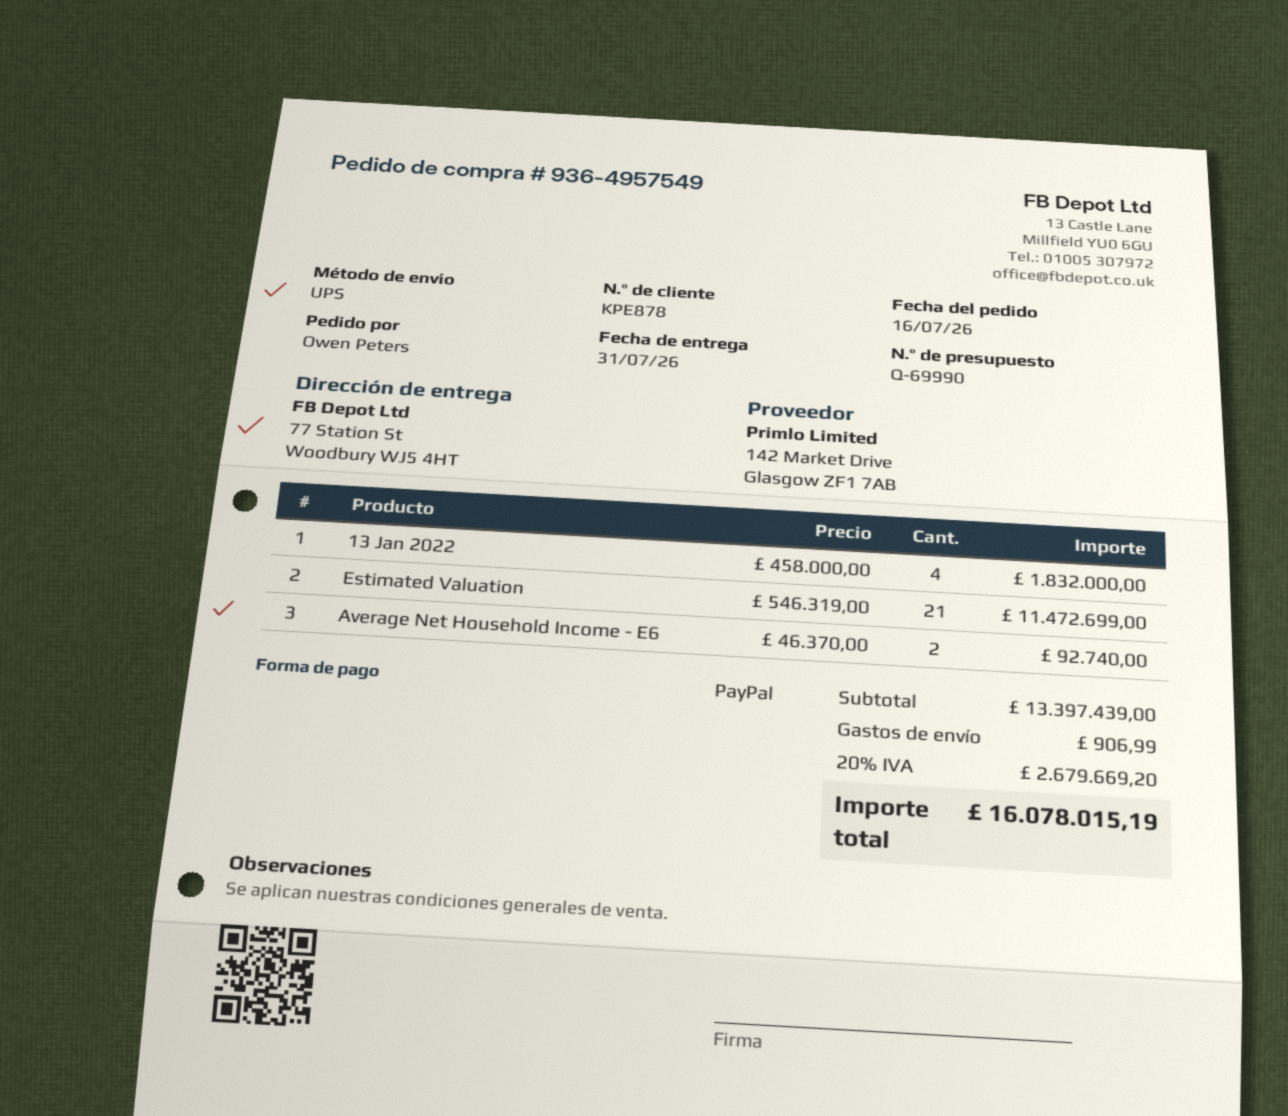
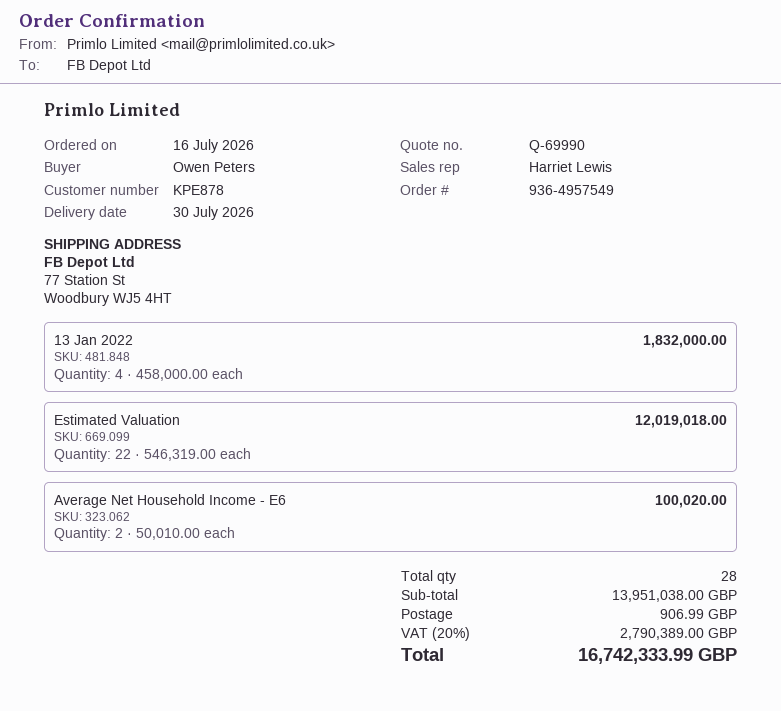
delivery date: 2026-07-31 -> 2026-07-30
Estimated Valuation: 21 x 546319.00 = 11472699.00 -> 22 x 546319.00 = 12019018.00
Average Net Household Income - E6: 2 x 46370.00 = 92740.00 -> 2 x 50010.00 = 100020.00
subtotal: 13397439.00 -> 13951038.00
tax: 20% = 2679669.20 -> 20% = 2790389.00
total: 16078015.19 -> 16742333.99

